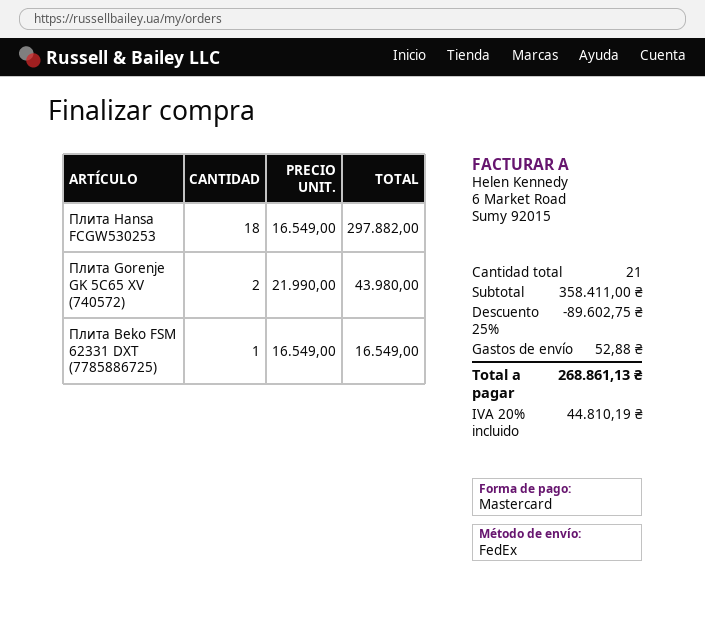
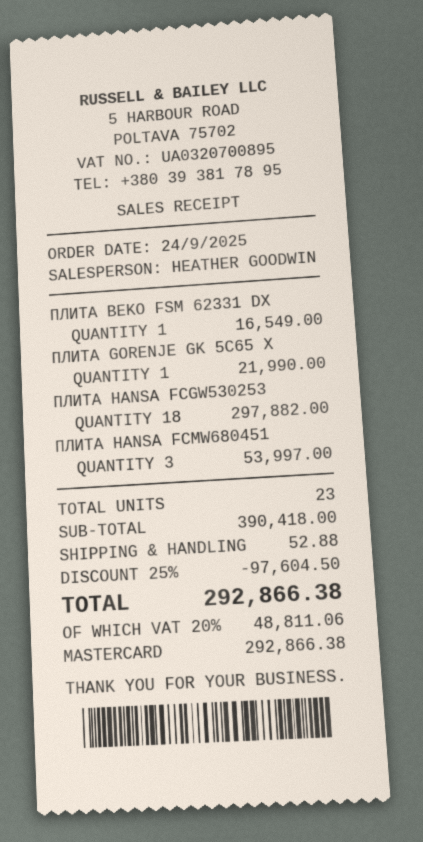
Плита Gorenje GK 5C65 XV (740572): 2 for 43980.00 -> 1 for 21990.00
ПЛИТА HANSA FCMW680451: none -> 3 for 53997.00
total quantity: 21 -> 23
subtotal: 358411.00 -> 390418.00
discount: 25% = 89602.75 -> 25% = 97604.50
tax: 20% = 44810.19 -> 20% = 48811.06
total: 268861.13 -> 292866.38

